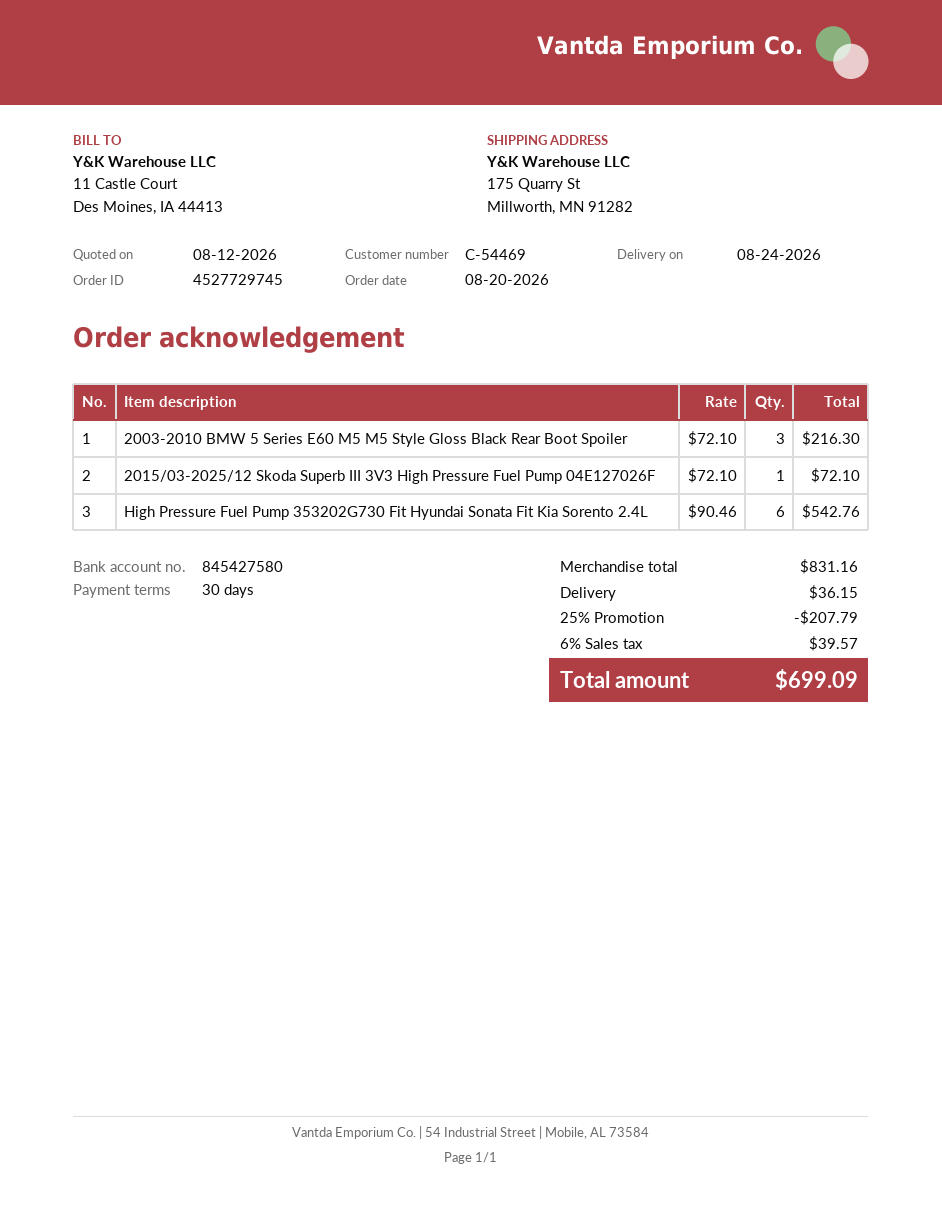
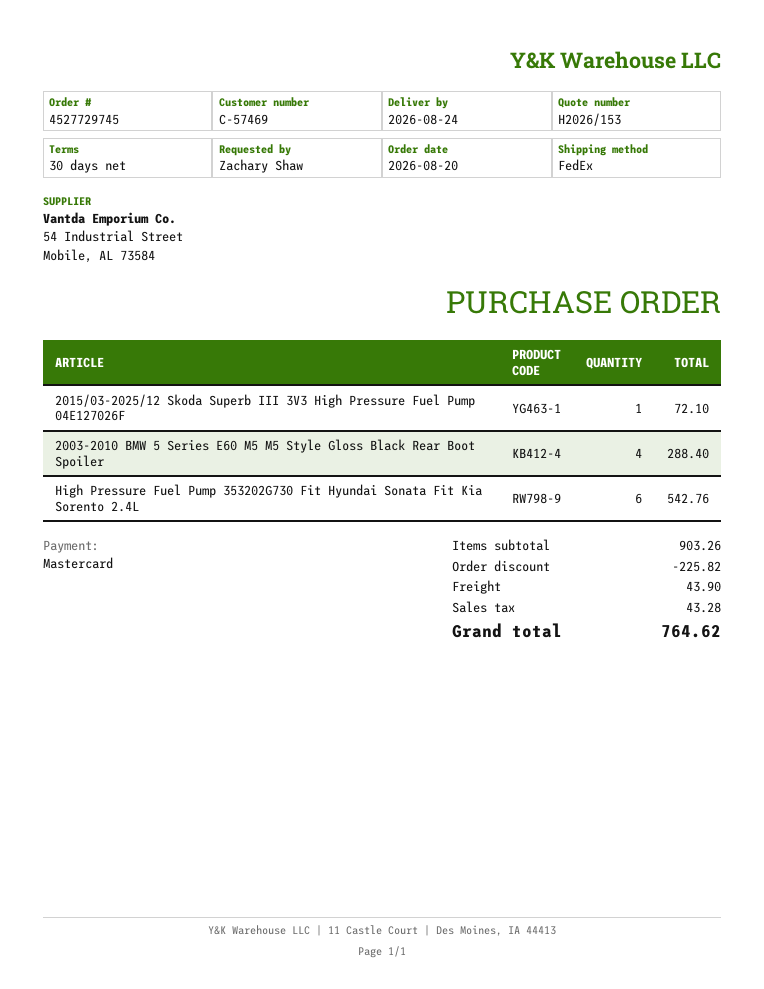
customer number: C-54469 -> C-57469
2003-2010 BMW 5 Series E60 M5 M5 Style Gloss Black Rear Boot Spoiler: 3 for 216.30 -> 4 for 288.40
subtotal: 831.16 -> 903.26
discount: 207.79 -> 225.82
shipping: 36.15 -> 43.90
tax: 39.57 -> 43.28
total: 699.09 -> 764.62

